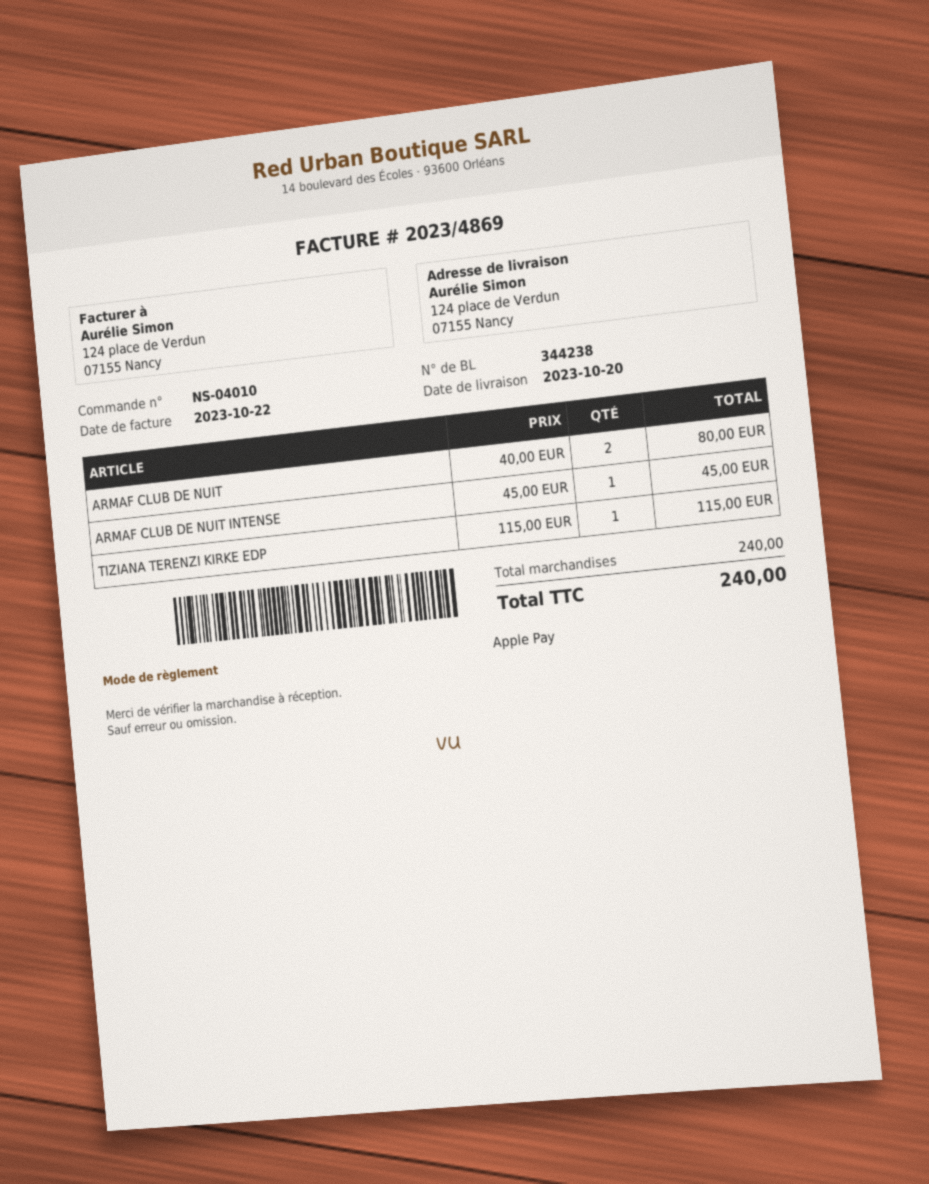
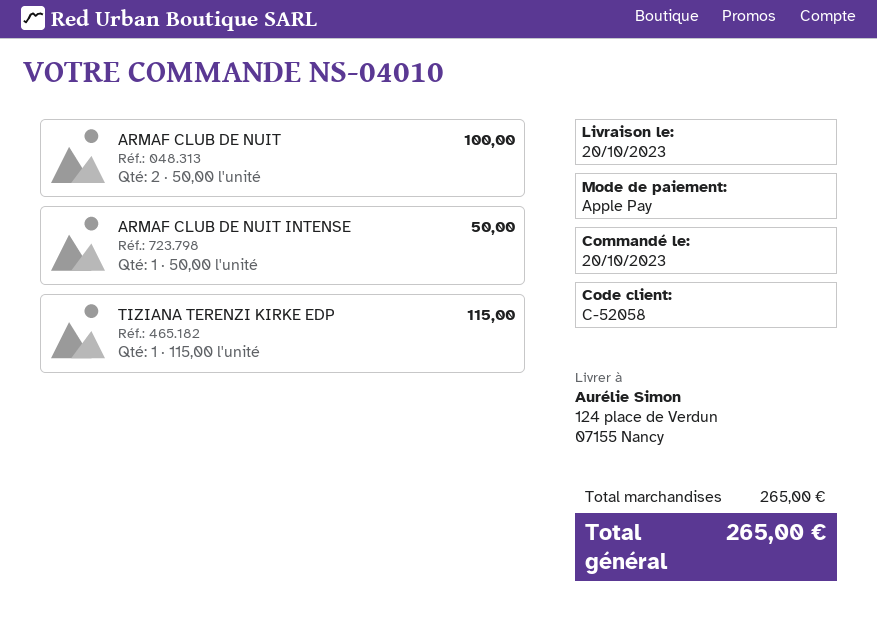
ARMAF CLUB DE NUIT: 2 x 40.00 = 80.00 -> 2 x 50.00 = 100.00
ARMAF CLUB DE NUIT INTENSE: 1 x 45.00 = 45.00 -> 1 x 50.00 = 50.00
subtotal: 240.00 -> 265.00
total: 240.00 -> 265.00

